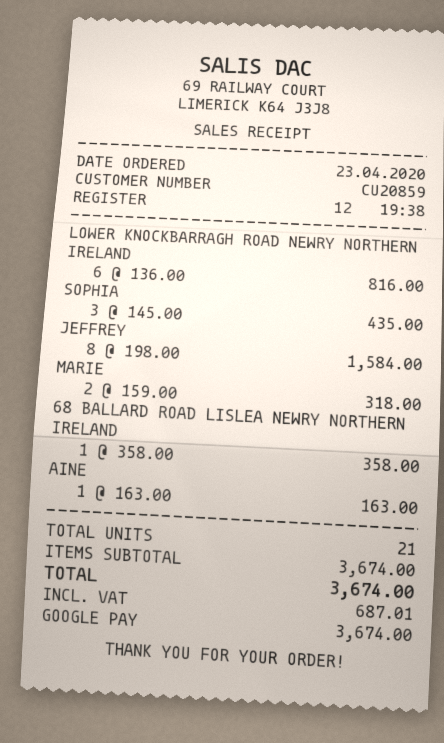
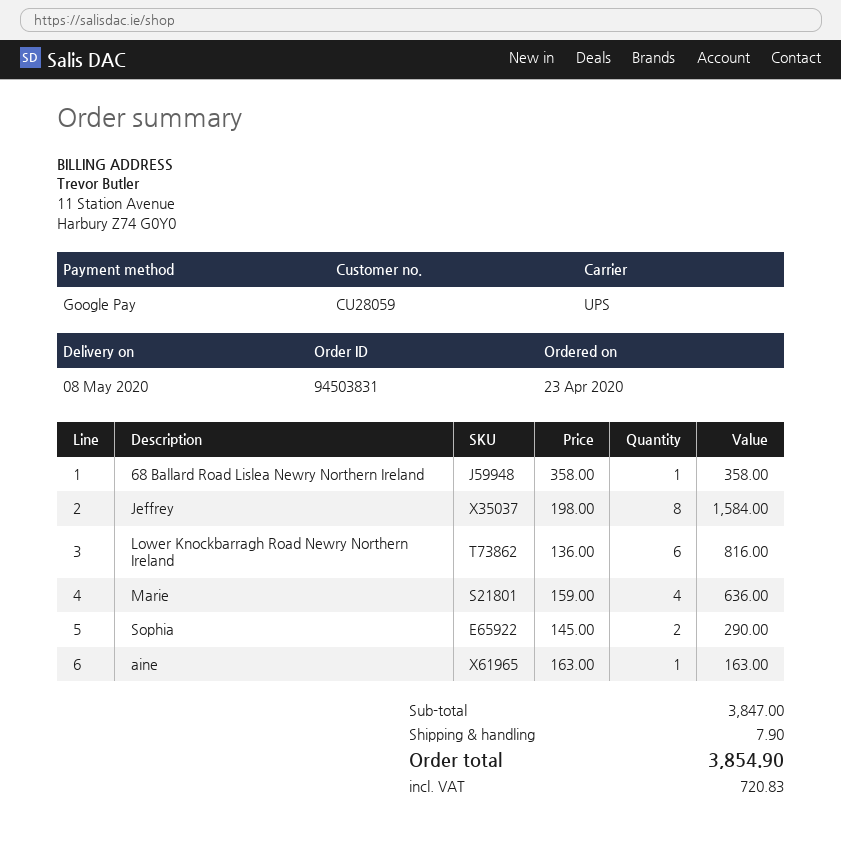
customer number: CU20859 -> CU28059
SOPHIA: 3 x 145.00 = 435.00 -> 2 x 145.00 = 290.00
MARIE: 2 x 159.00 = 318.00 -> 4 x 159.00 = 636.00
subtotal: 3674.00 -> 3847.00
shipping: none -> 7.90
tax: 687.01 -> 720.83
total: 3674.00 -> 3854.90

